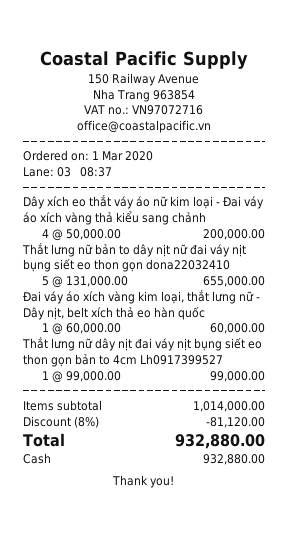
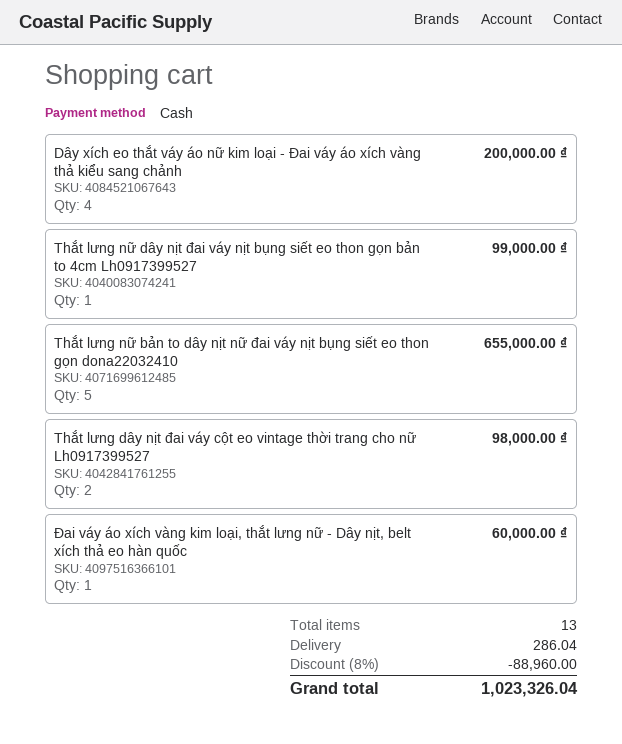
Thắt lưng dây nịt đai váy cột eo vintage thời trang cho nữ Lh0917399527: none -> 2 for 98000.00
discount: 8% = 81120.00 -> 8% = 88960.00
shipping: none -> 286.04
total: 932880.00 -> 1023326.04

